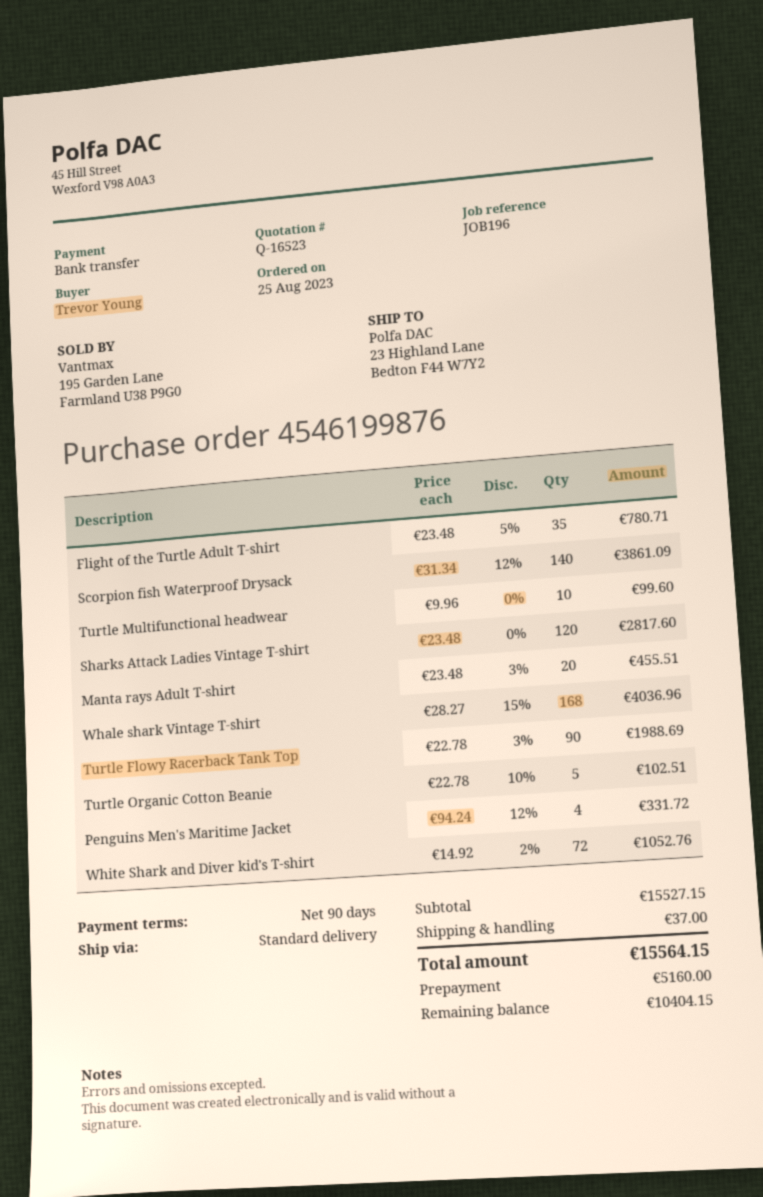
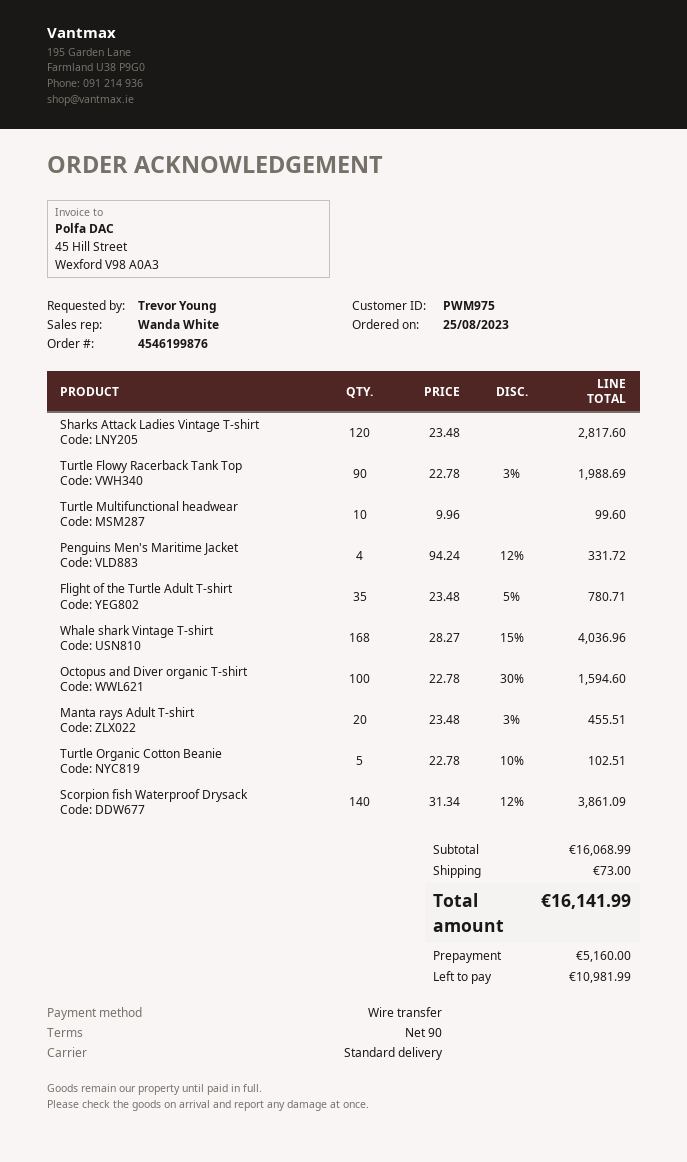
White Shark and Diver kid's T-shirt: 72 x 14.92 - 2% = 1052.76 -> none
Octopus and Diver organic T-shirt: none -> 100 x 22.78 - 30% = 1594.60
subtotal: 15527.15 -> 16068.99
shipping: 37.00 -> 73.00
total: 15564.15 -> 16141.99
balance: 10404.15 -> 10981.99

